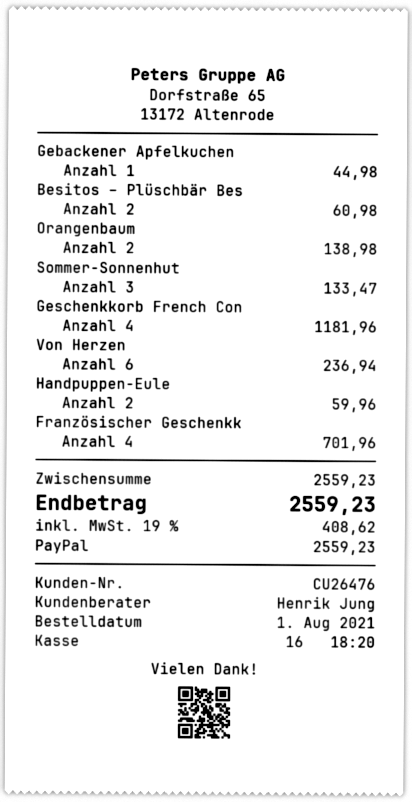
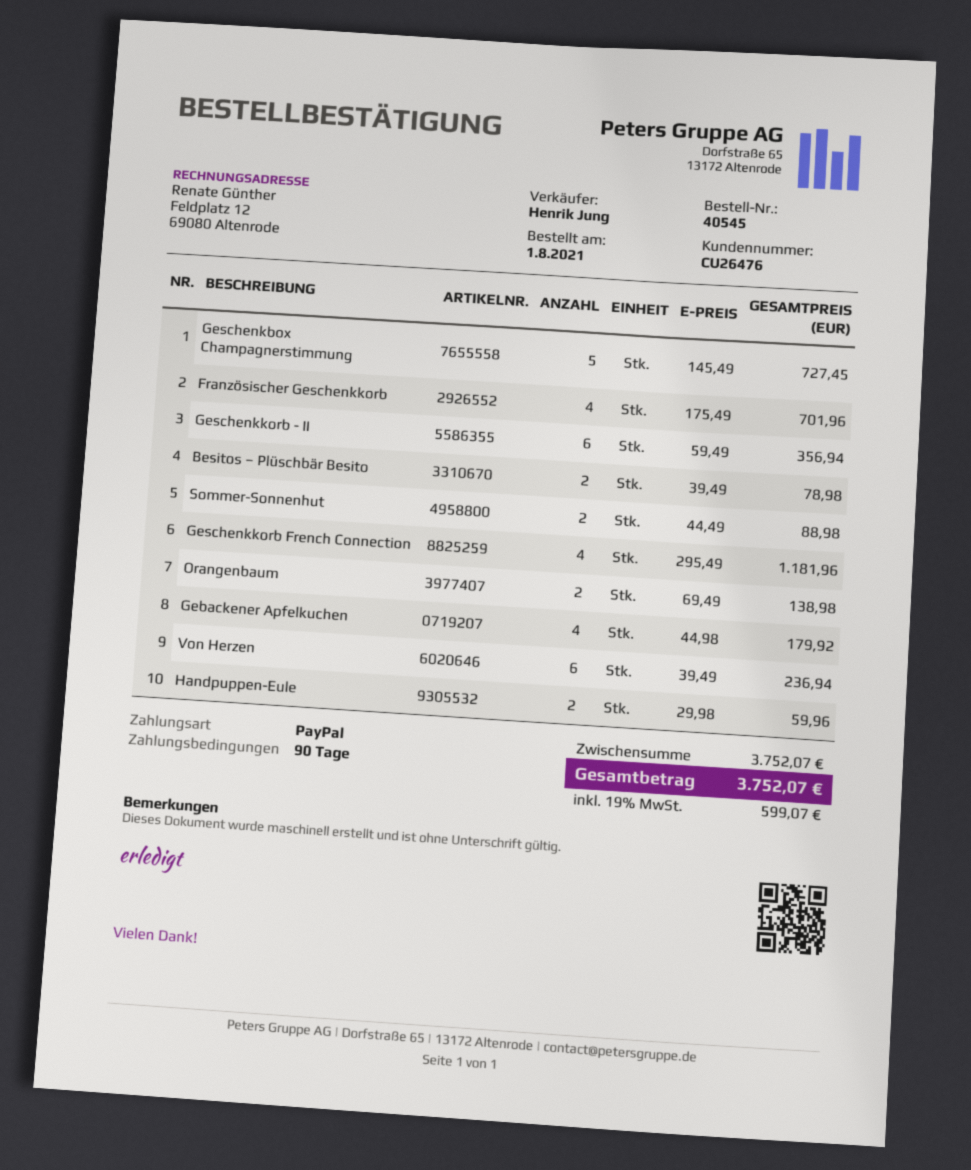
Gebackener Apfelkuchen: 1 for 44.98 -> 4 for 179.92
Besitos – Plüschbär Bes: 2 for 60.98 -> 2 for 78.98
Sommer-Sonnenhut: 3 for 133.47 -> 2 for 88.98
Geschenkbox Champagnerstimmung: none -> 5 for 727.45
Geschenkkorb - II: none -> 6 for 356.94
subtotal: 2559.23 -> 3752.07
tax: 19% = 408.62 -> 19% = 599.07
total: 2559.23 -> 3752.07

